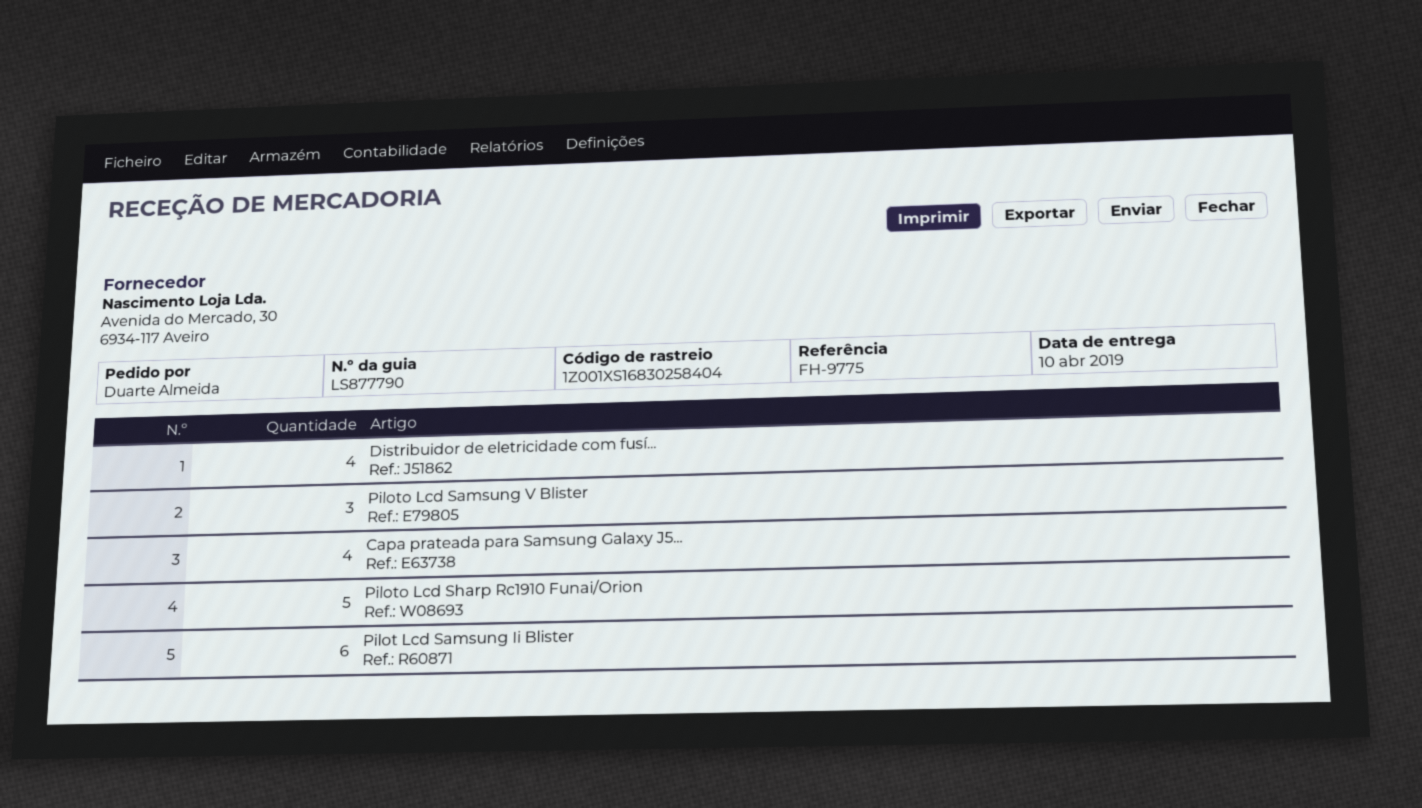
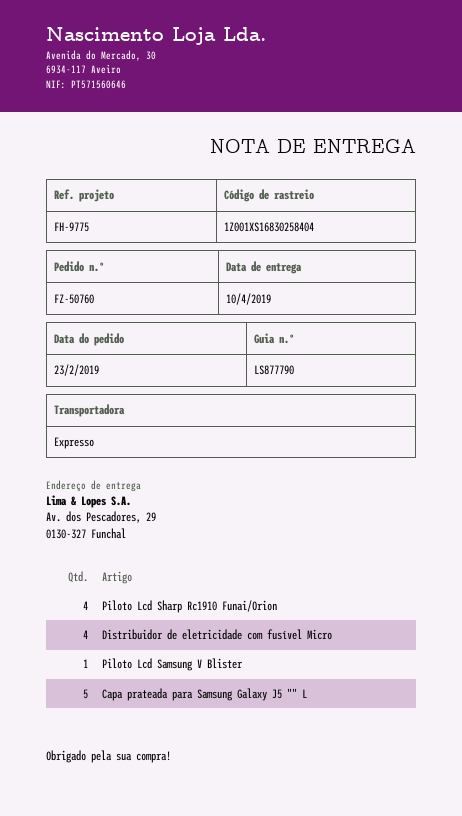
Piloto Lcd Samsung V Blister: 3 -> 1
Capa prateada para Samsung Galaxy J5...: 4 -> 5
Piloto Lcd Sharp Rc1910 Funai/Orion: 5 -> 4
Pilot Lcd Samsung Ii Blister: 6 -> none

